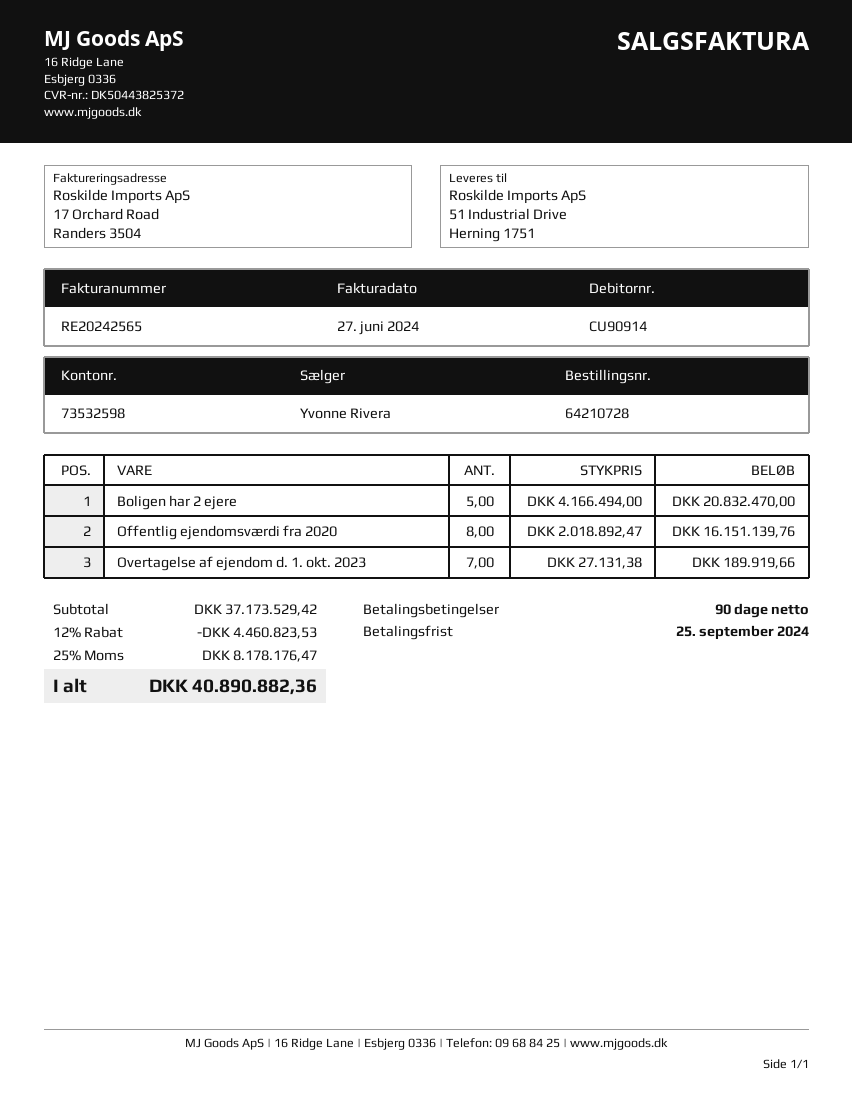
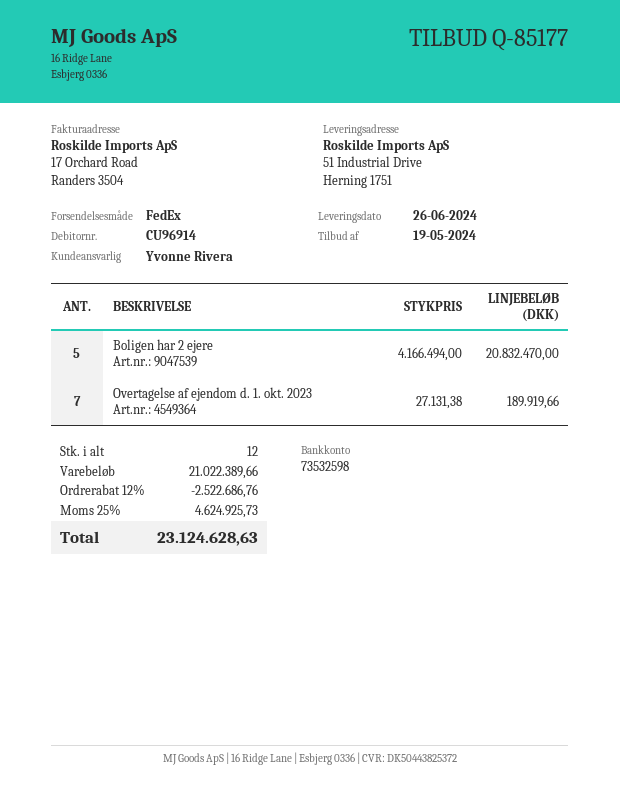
customer number: CU90914 -> CU96914
Offentlig ejendomsværdi fra 2020: 8 x 2018892.47 = 16151139.76 -> none
subtotal: 37173529.42 -> 21022389.66
discount: 12% = 4460823.53 -> 12% = 2522686.76
tax: 25% = 8178176.47 -> 25% = 4624925.73
total: 40890882.36 -> 23124628.63

